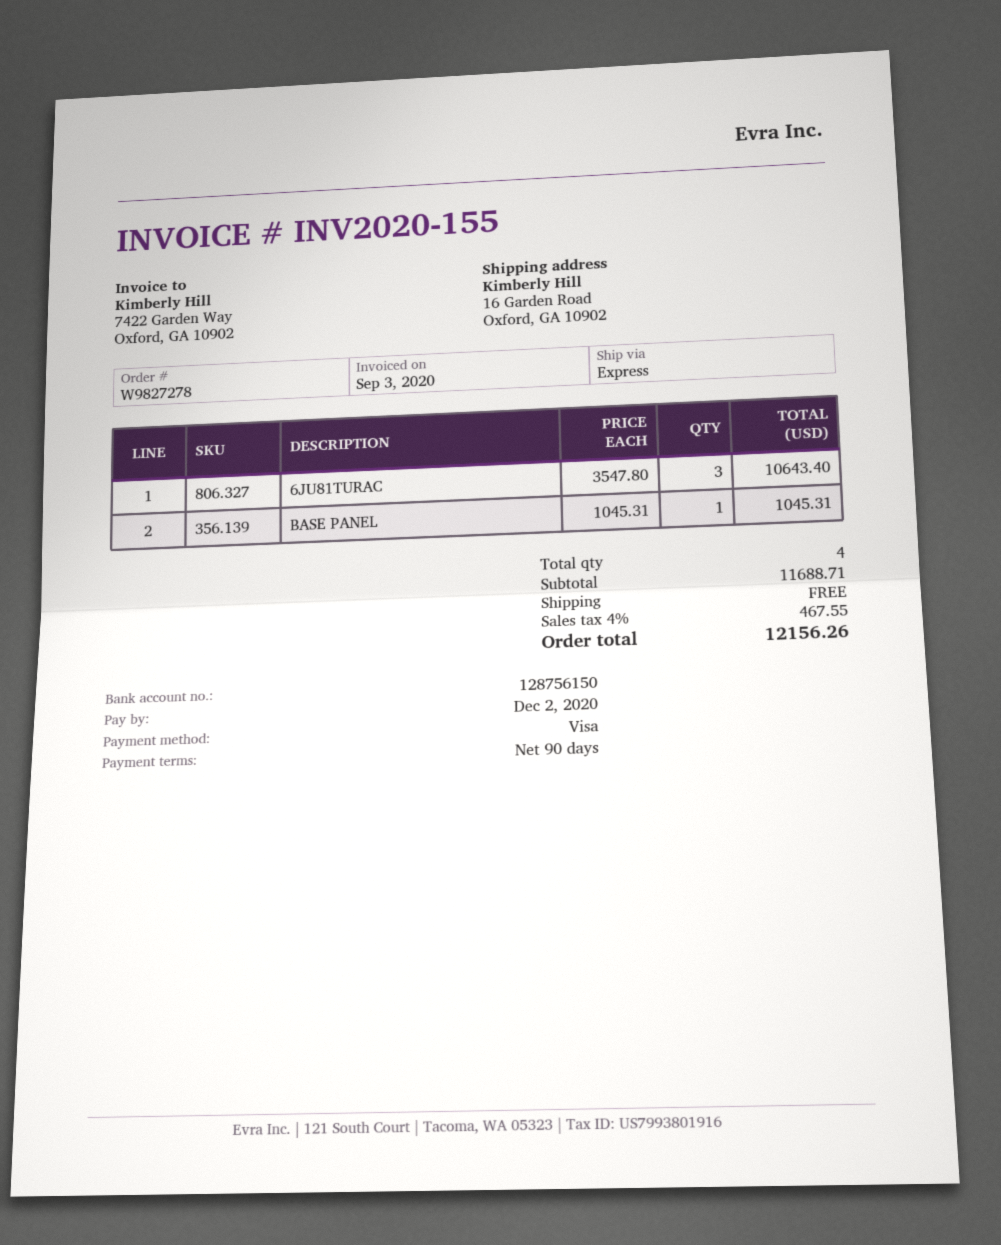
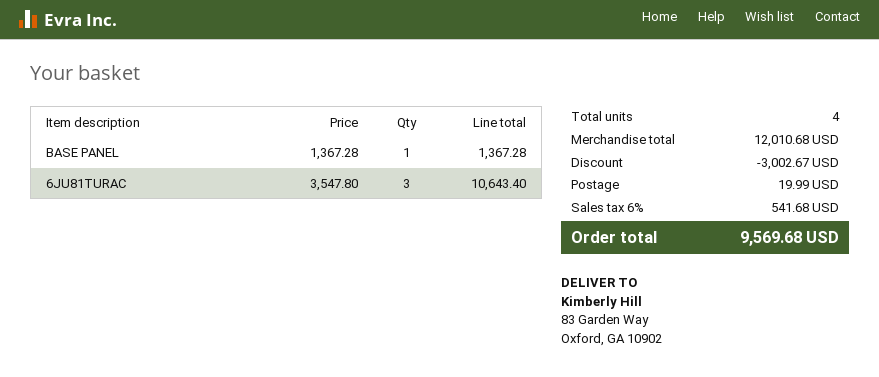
ship to: 16 Garden Road, Oxford, GA 10902 -> 83 Garden Way, Oxford, GA 10902
BASE PANEL: 1 x 1045.31 = 1045.31 -> 1 x 1367.28 = 1367.28
subtotal: 11688.71 -> 12010.68
discount: none -> 3002.67
shipping: 0.00 -> 19.99
tax: 4% = 467.55 -> 6% = 541.68
total: 12156.26 -> 9569.68

